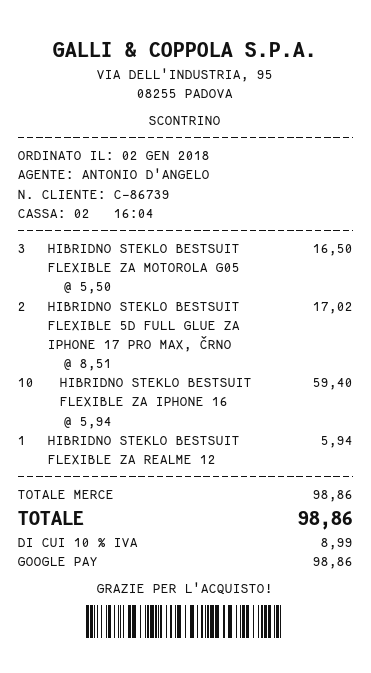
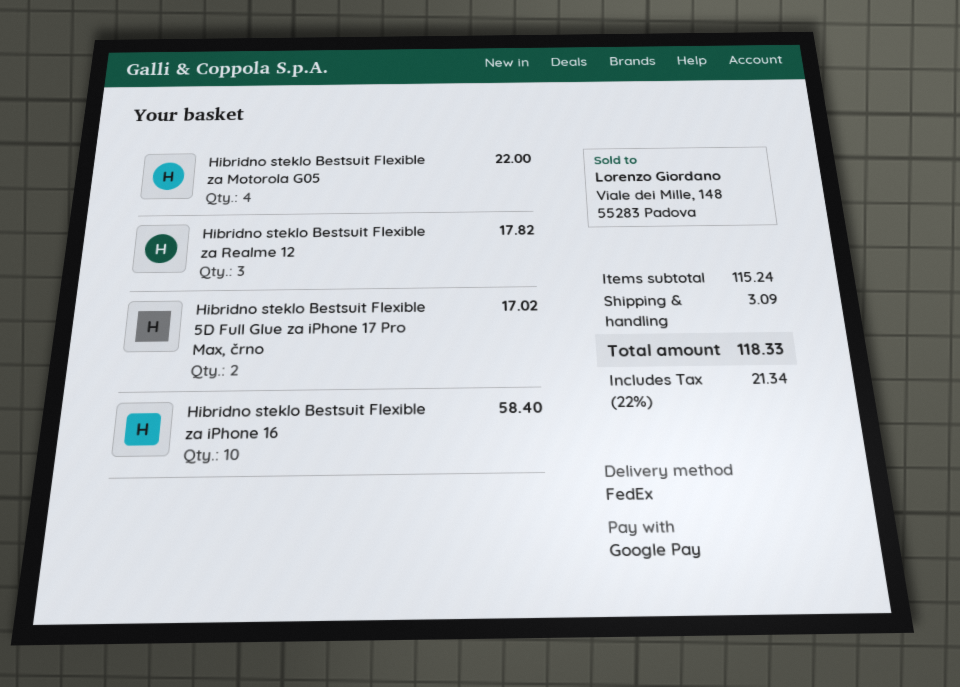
HIBRIDNO STEKLO BESTSUIT FLEXIBLE ZA MOTOROLA G05: 3 for 16.50 -> 4 for 22.00
HIBRIDNO STEKLO BESTSUIT FLEXIBLE ZA IPHONE 16: 10 for 59.40 -> 10 for 58.40
HIBRIDNO STEKLO BESTSUIT FLEXIBLE ZA REALME 12: 1 for 5.94 -> 3 for 17.82
subtotal: 98.86 -> 115.24
shipping: none -> 3.09
tax: 10% = 8.99 -> 22% = 21.34
total: 98.86 -> 118.33

